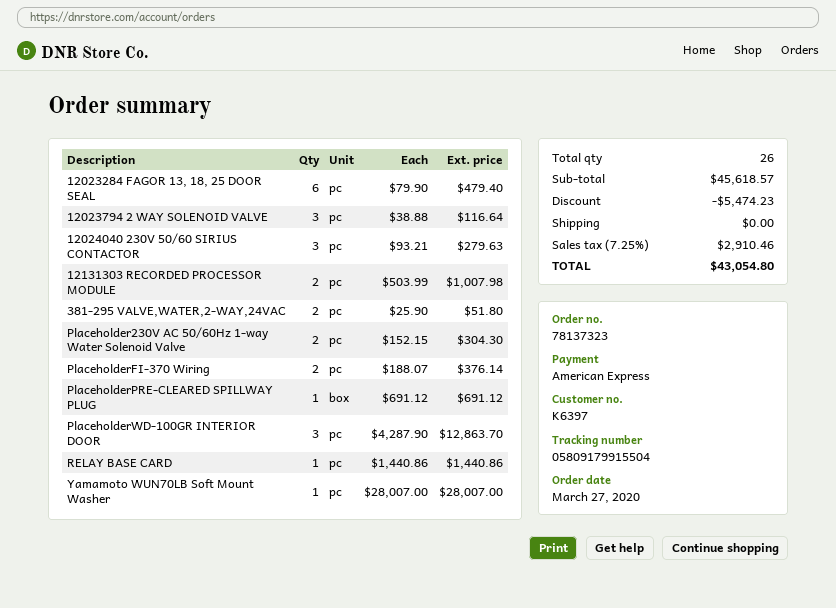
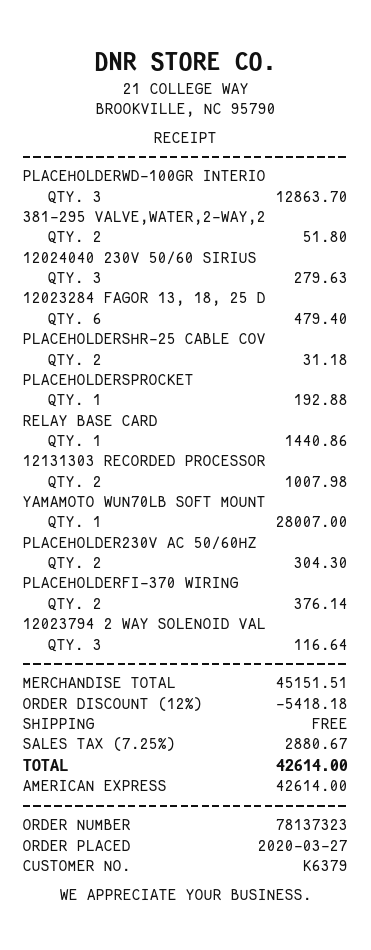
customer number: K6397 -> K6379
PlaceholderPRE-CLEARED SPILLWAY PLUG: 1 for 691.12 -> none
PLACEHOLDERSHR-25 CABLE COV: none -> 2 for 31.18
PLACEHOLDERSPROCKET: none -> 1 for 192.88
subtotal: 45618.57 -> 45151.51
discount: 5474.23 -> 5418.18
tax: 7.25% = 2910.46 -> 7.25% = 2880.67
total: 43054.80 -> 42614.00

